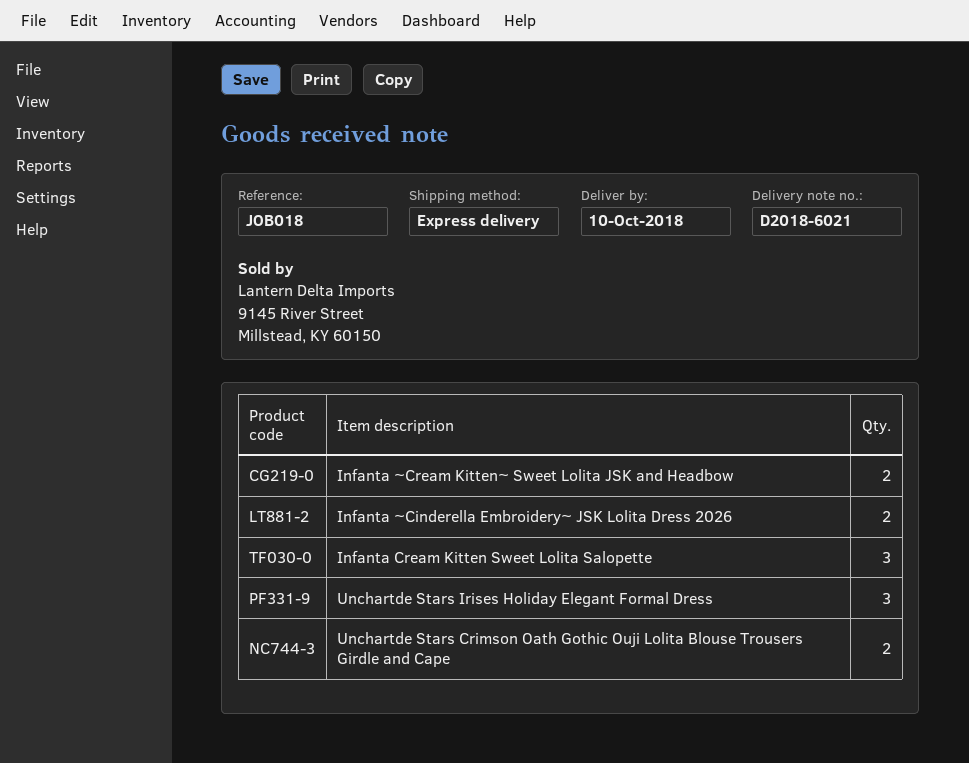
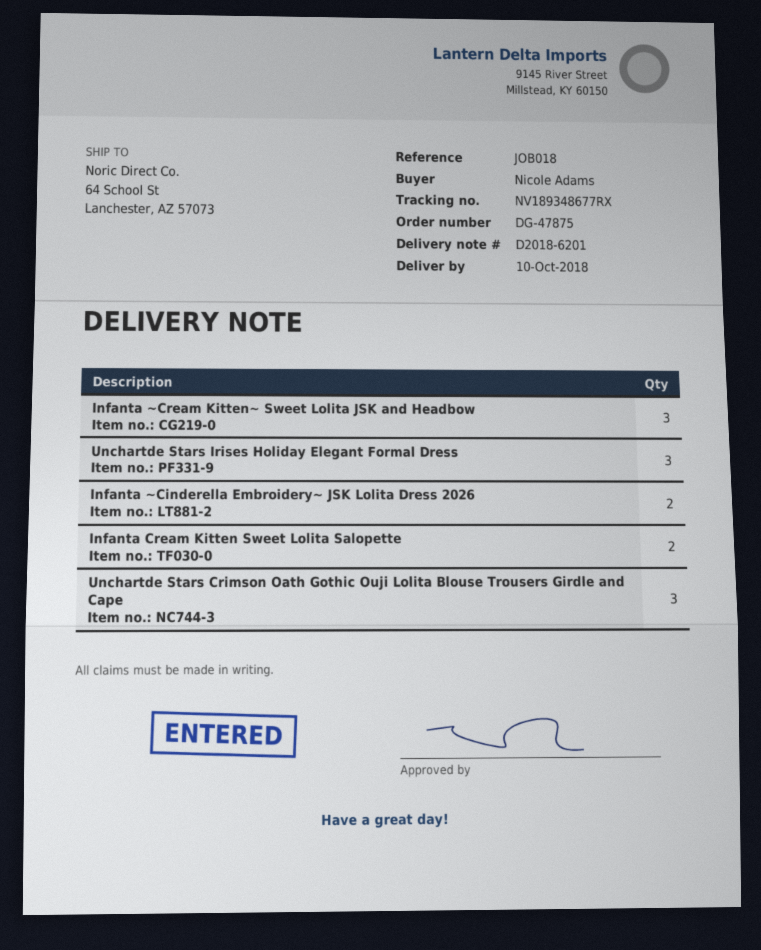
delivery note number: D2018-6021 -> D2018-6201
Infanta ~Cream Kitten~ Sweet Lolita JSK and Headbow: 2 -> 3
Infanta Cream Kitten Sweet Lolita Salopette: 3 -> 2
Unchartde Stars Crimson Oath Gothic Ouji Lolita Blouse Trousers Girdle and Cape: 2 -> 3

